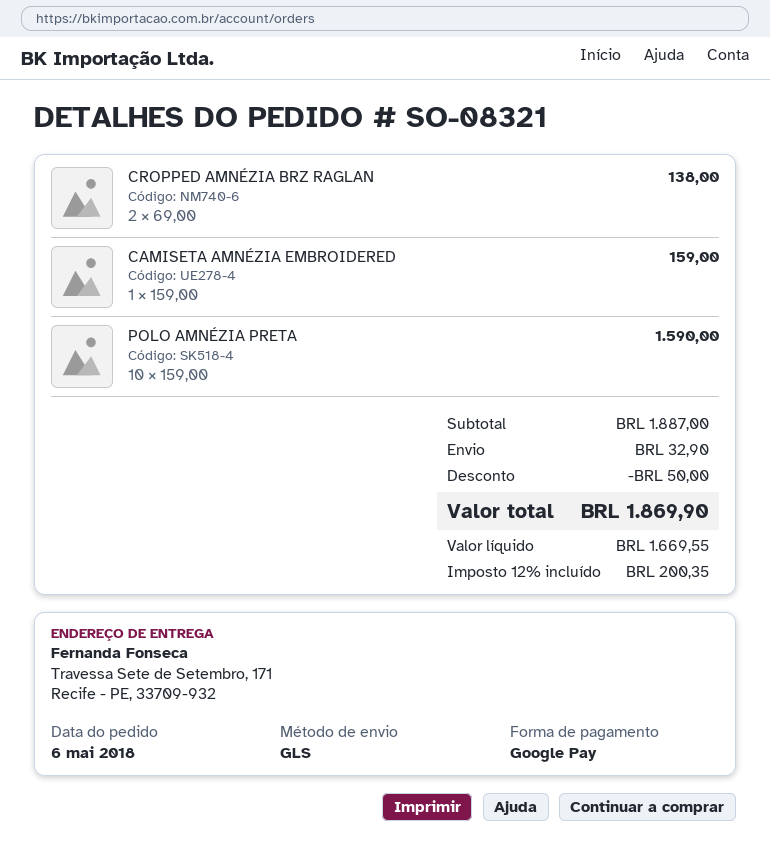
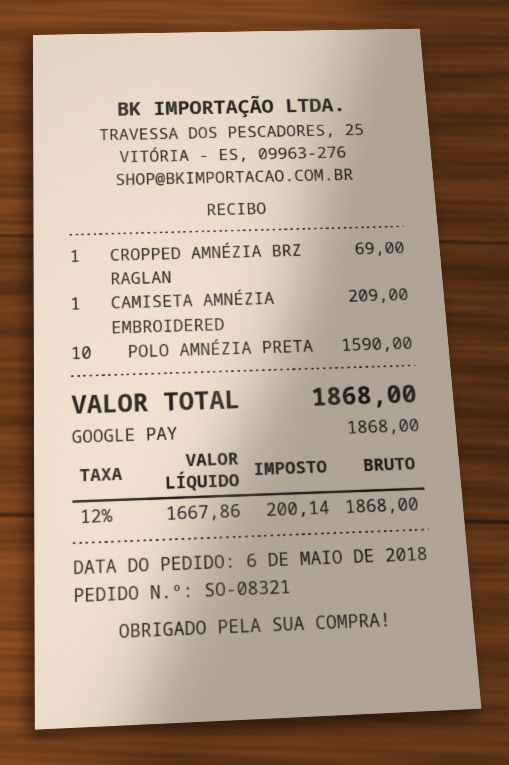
CROPPED AMNÉZIA BRZ RAGLAN: 2 for 138.00 -> 1 for 69.00
CAMISETA AMNÉZIA EMBROIDERED: 1 for 159.00 -> 1 for 209.00
discount: 50.00 -> none
shipping: 32.90 -> none
net: 1669.55 -> 1667.86
tax: 12% = 200.35 -> 12% = 200.14
total: 1869.90 -> 1868.00

